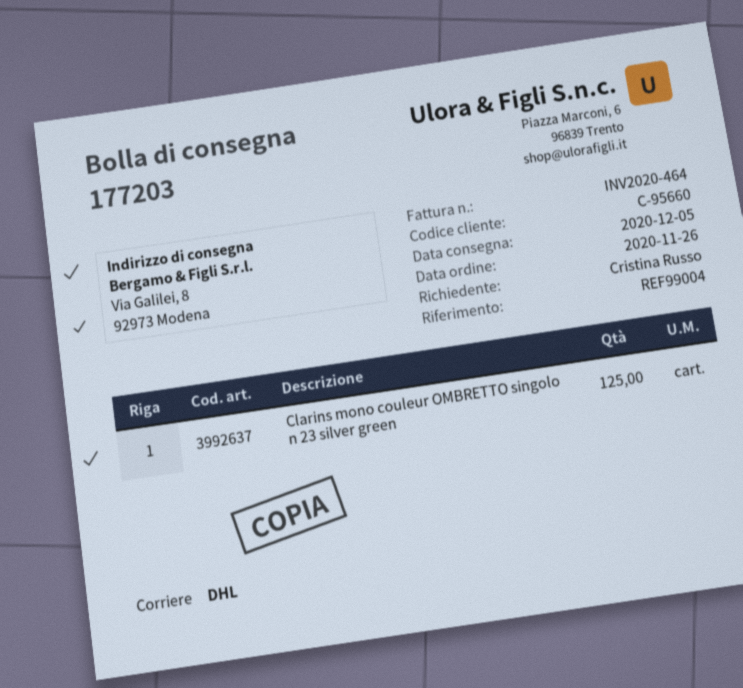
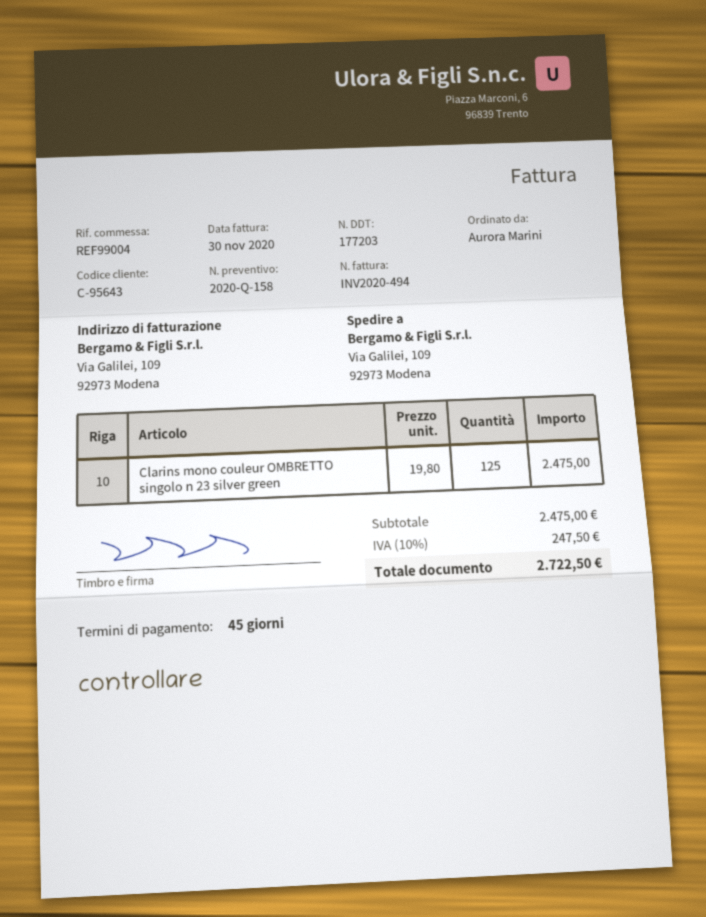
invoice number: INV2020-464 -> INV2020-494
customer number: C-95660 -> C-95643
ordered by: Cristina Russo -> Aurora Marini
ship to: Via Galilei, 8, 92973 Modena -> Via Galilei, 109, 92973 Modena

